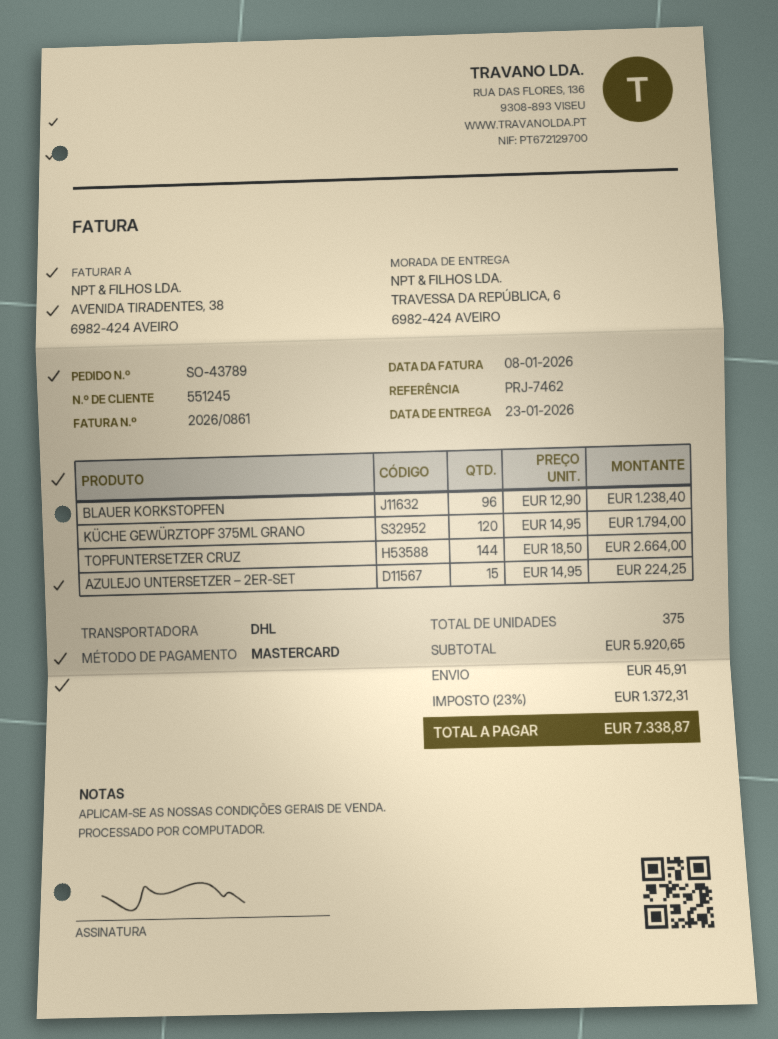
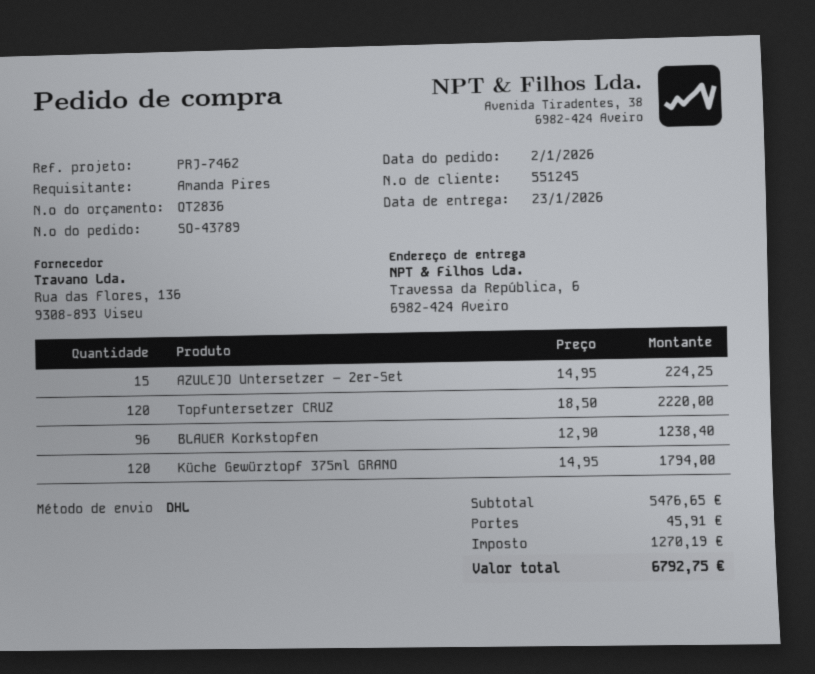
TOPFUNTERSETZER CRUZ: 144 x 18.50 = 2664.00 -> 120 x 18.50 = 2220.00
subtotal: 5920.65 -> 5476.65
tax: 1372.31 -> 1270.19
total: 7338.87 -> 6792.75

